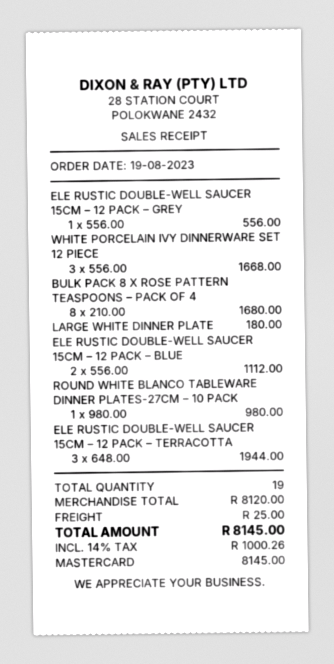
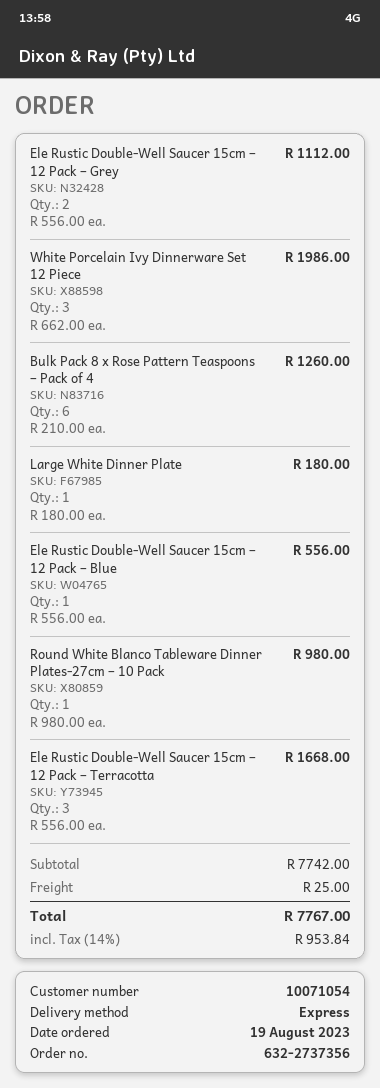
ELE RUSTIC DOUBLE-WELL SAUCER 15CM – 12 PACK – GREY: 1 x 556.00 = 556.00 -> 2 x 556.00 = 1112.00
WHITE PORCELAIN IVY DINNERWARE SET 12 PIECE: 3 x 556.00 = 1668.00 -> 3 x 662.00 = 1986.00
BULK PACK 8 X ROSE PATTERN TEASPOONS – PACK OF 4: 8 x 210.00 = 1680.00 -> 6 x 210.00 = 1260.00
ELE RUSTIC DOUBLE-WELL SAUCER 15CM – 12 PACK – BLUE: 2 x 556.00 = 1112.00 -> 1 x 556.00 = 556.00
ELE RUSTIC DOUBLE-WELL SAUCER 15CM – 12 PACK – TERRACOTTA: 3 x 648.00 = 1944.00 -> 3 x 556.00 = 1668.00
subtotal: 8120.00 -> 7742.00
tax: 14% = 1000.26 -> 14% = 953.84
total: 8145.00 -> 7767.00

